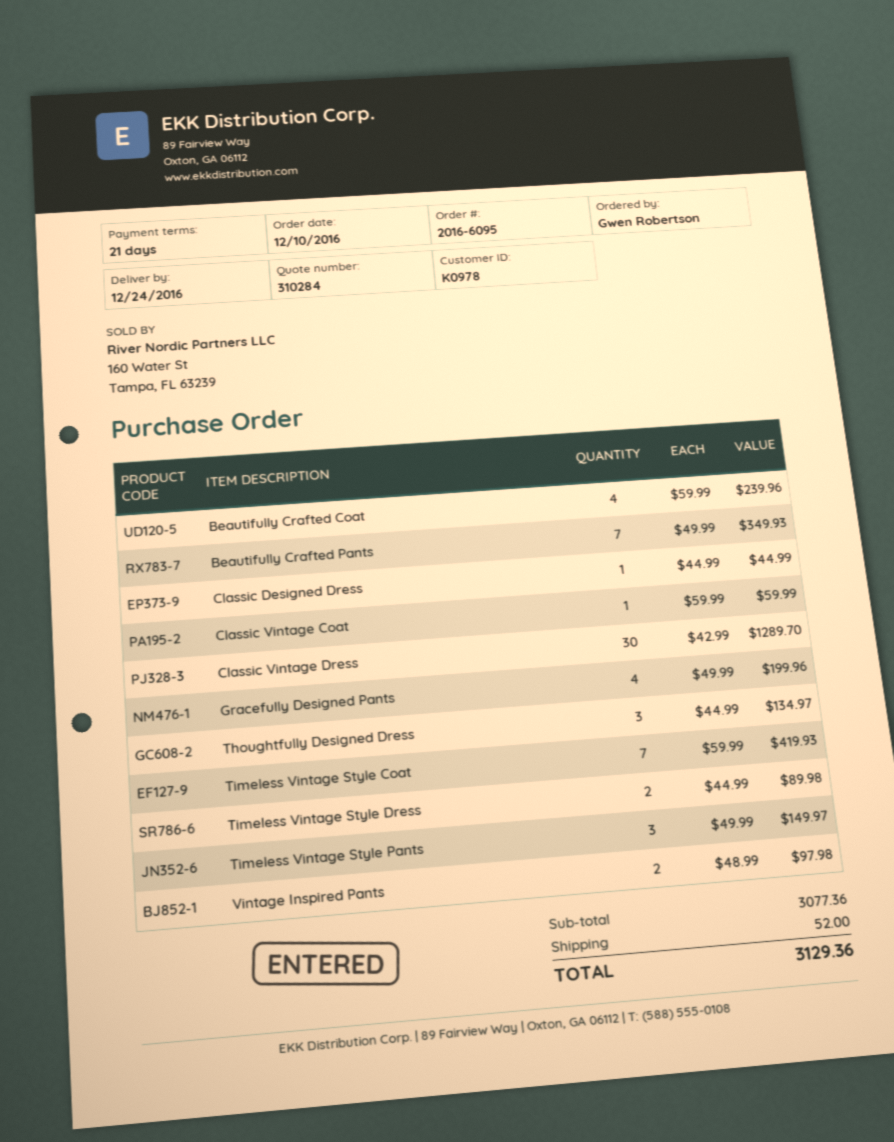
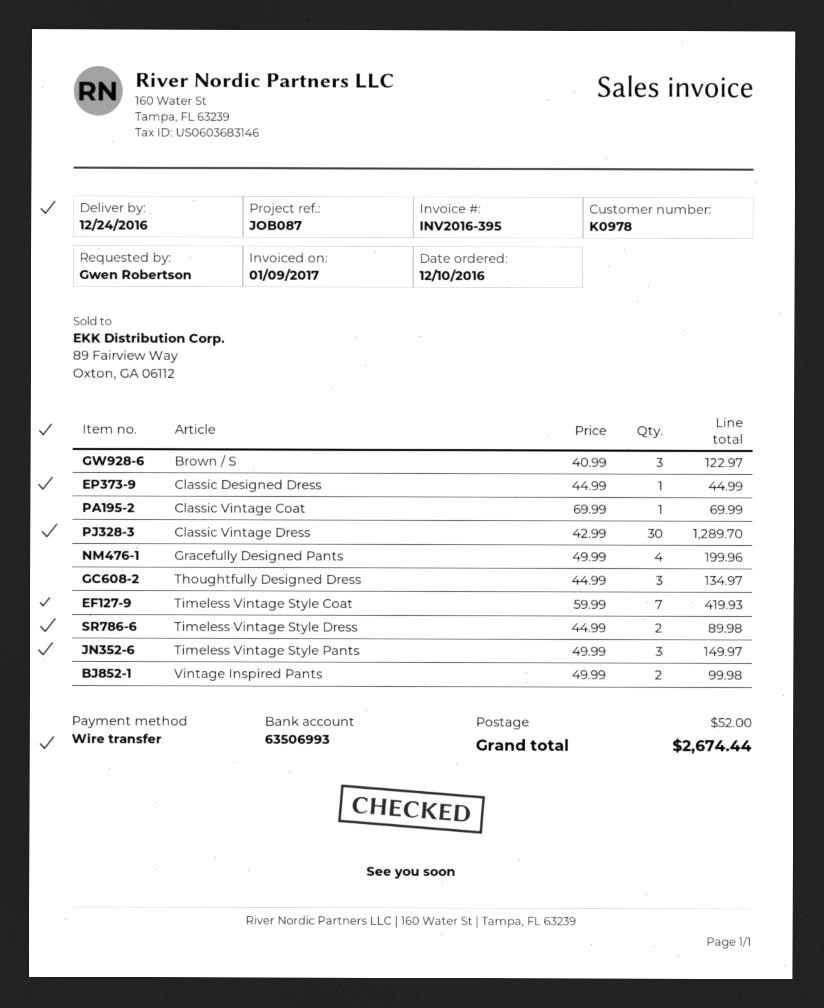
Beautifully Crafted Coat: 4 x 59.99 = 239.96 -> none
Beautifully Crafted Pants: 7 x 49.99 = 349.93 -> none
Classic Vintage Coat: 1 x 59.99 = 59.99 -> 1 x 69.99 = 69.99
Vintage Inspired Pants: 2 x 48.99 = 97.98 -> 2 x 49.99 = 99.98
Brown / S: none -> 3 x 40.99 = 122.97
total: 3129.36 -> 2674.44

